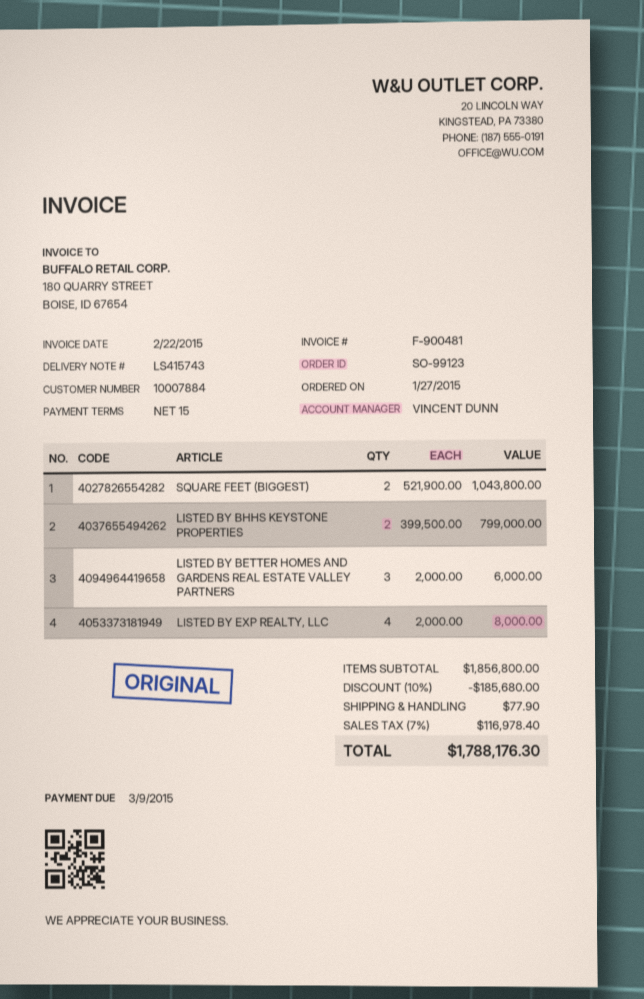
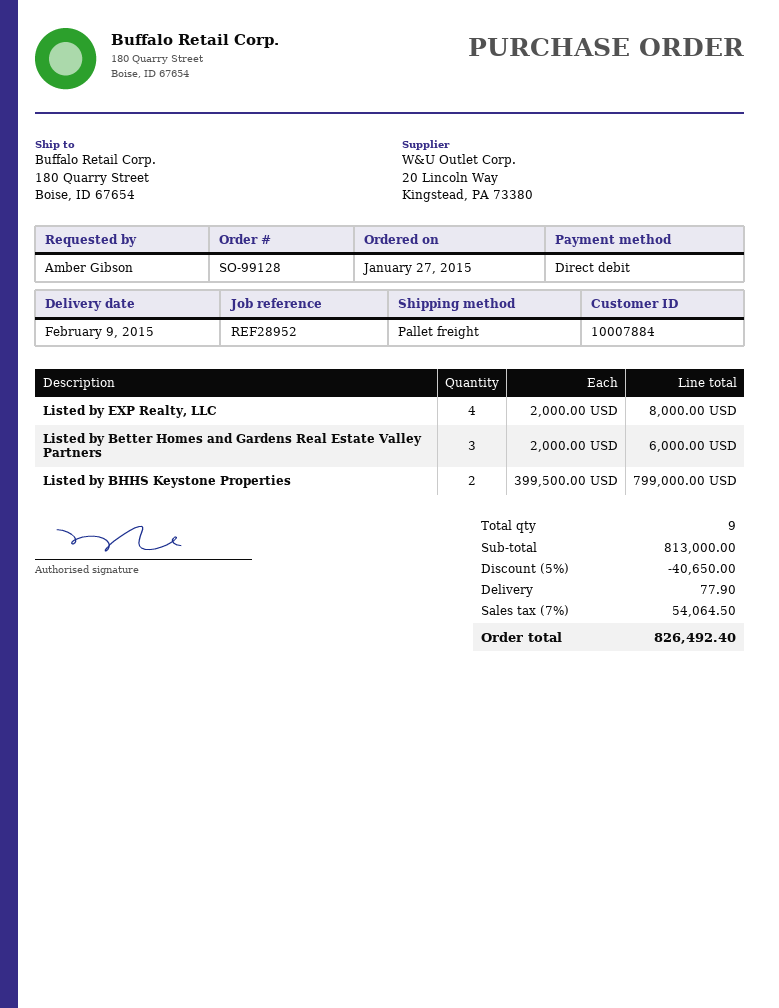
order number: SO-99123 -> SO-99128
SQUARE FEET (BIGGEST): 2 x 521900.00 = 1043800.00 -> none
subtotal: 1856800.00 -> 813000.00
discount: 10% = 185680.00 -> 5% = 40650.00
tax: 7% = 116978.40 -> 7% = 54064.50
total: 1788176.30 -> 826492.40

